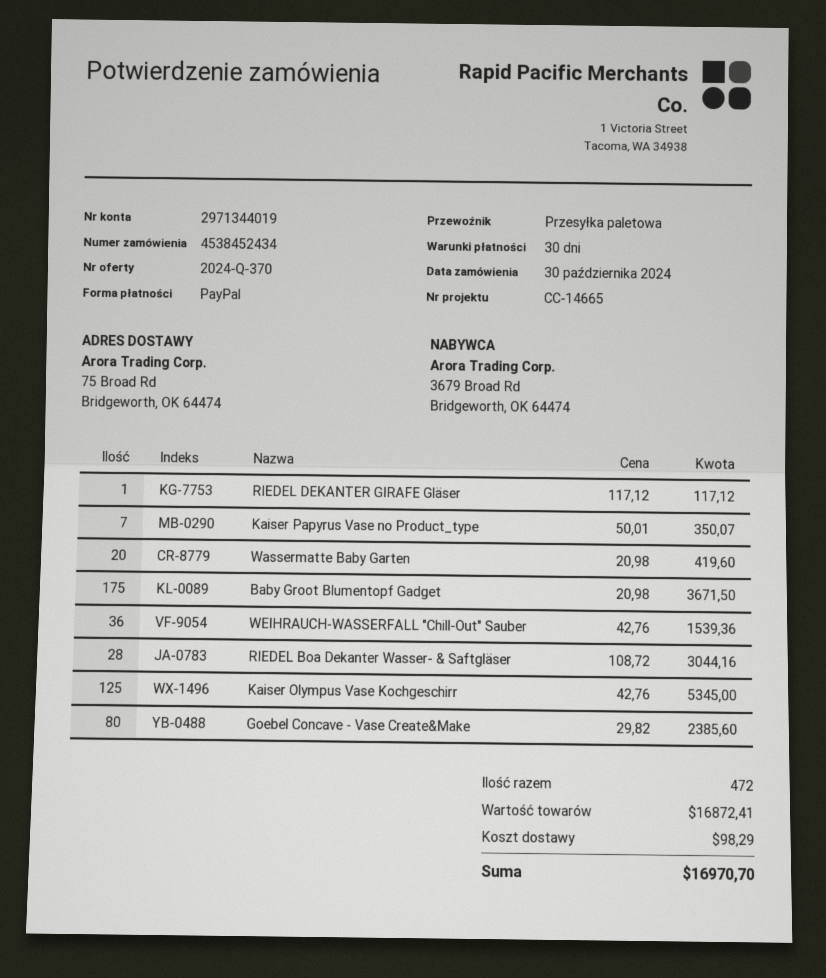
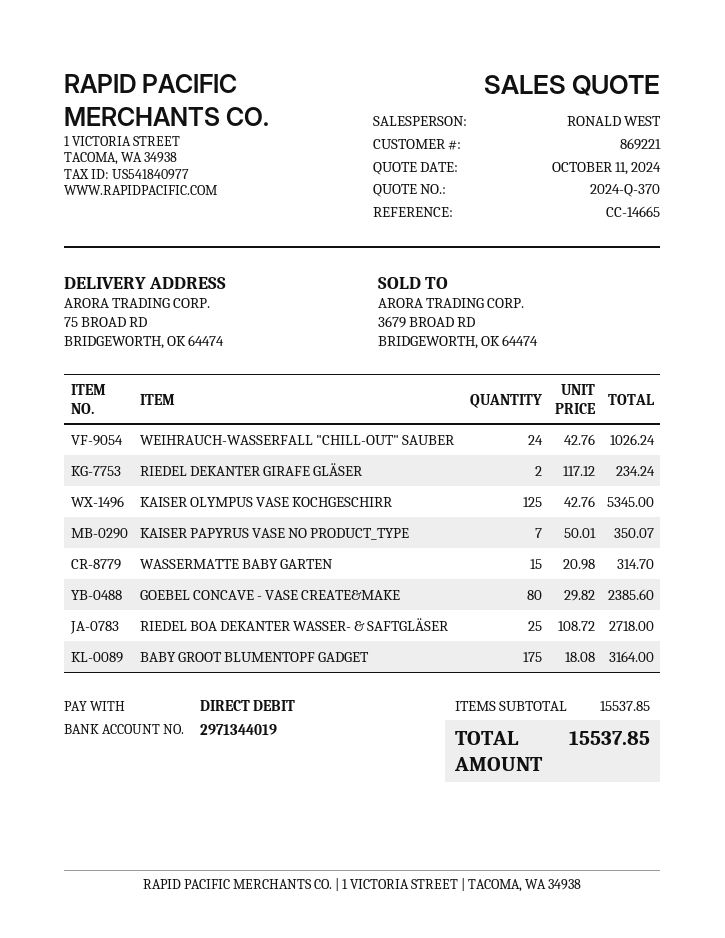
payment method: PayPal -> direct debit
RIEDEL DEKANTER GIRAFE Gläser: 1 x 117.12 = 117.12 -> 2 x 117.12 = 234.24
Wassermatte Baby Garten: 20 x 20.98 = 419.60 -> 15 x 20.98 = 314.70
Baby Groot Blumentopf Gadget: 175 x 20.98 = 3671.50 -> 175 x 18.08 = 3164.00
WEIHRAUCH-WASSERFALL "Chill-Out" Sauber: 36 x 42.76 = 1539.36 -> 24 x 42.76 = 1026.24
RIEDEL Boa Dekanter Wasser- & Saftgläser: 28 x 108.72 = 3044.16 -> 25 x 108.72 = 2718.00
subtotal: 16872.41 -> 15537.85
shipping: 98.29 -> none
total: 16970.70 -> 15537.85

